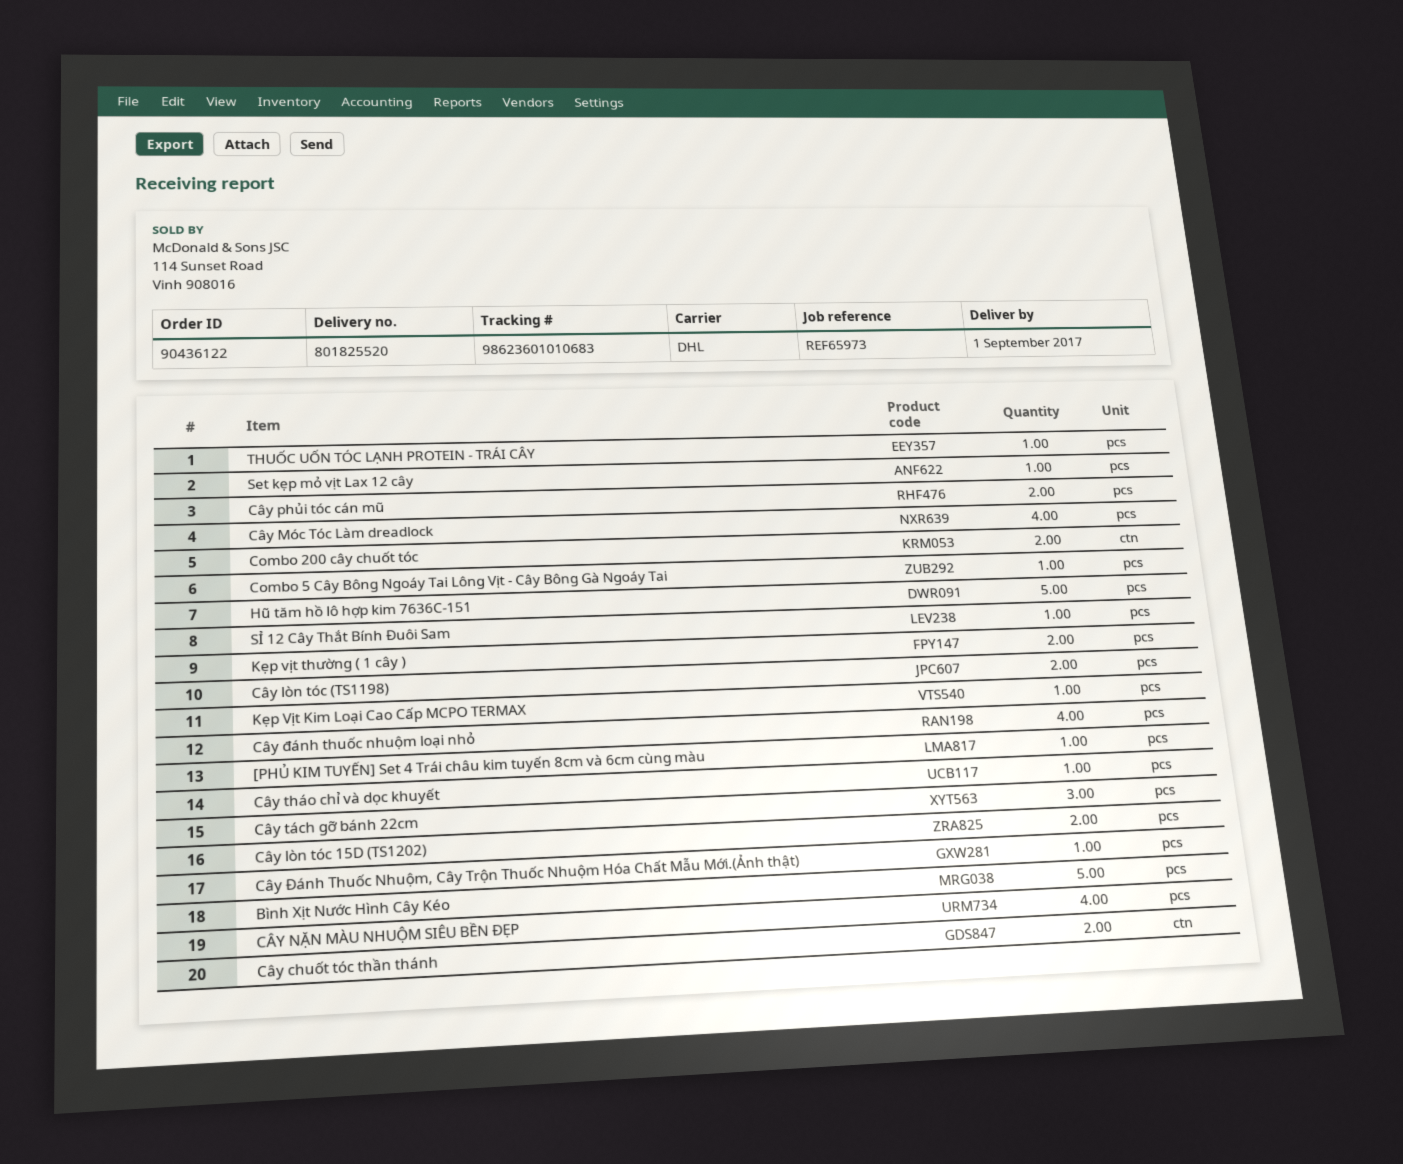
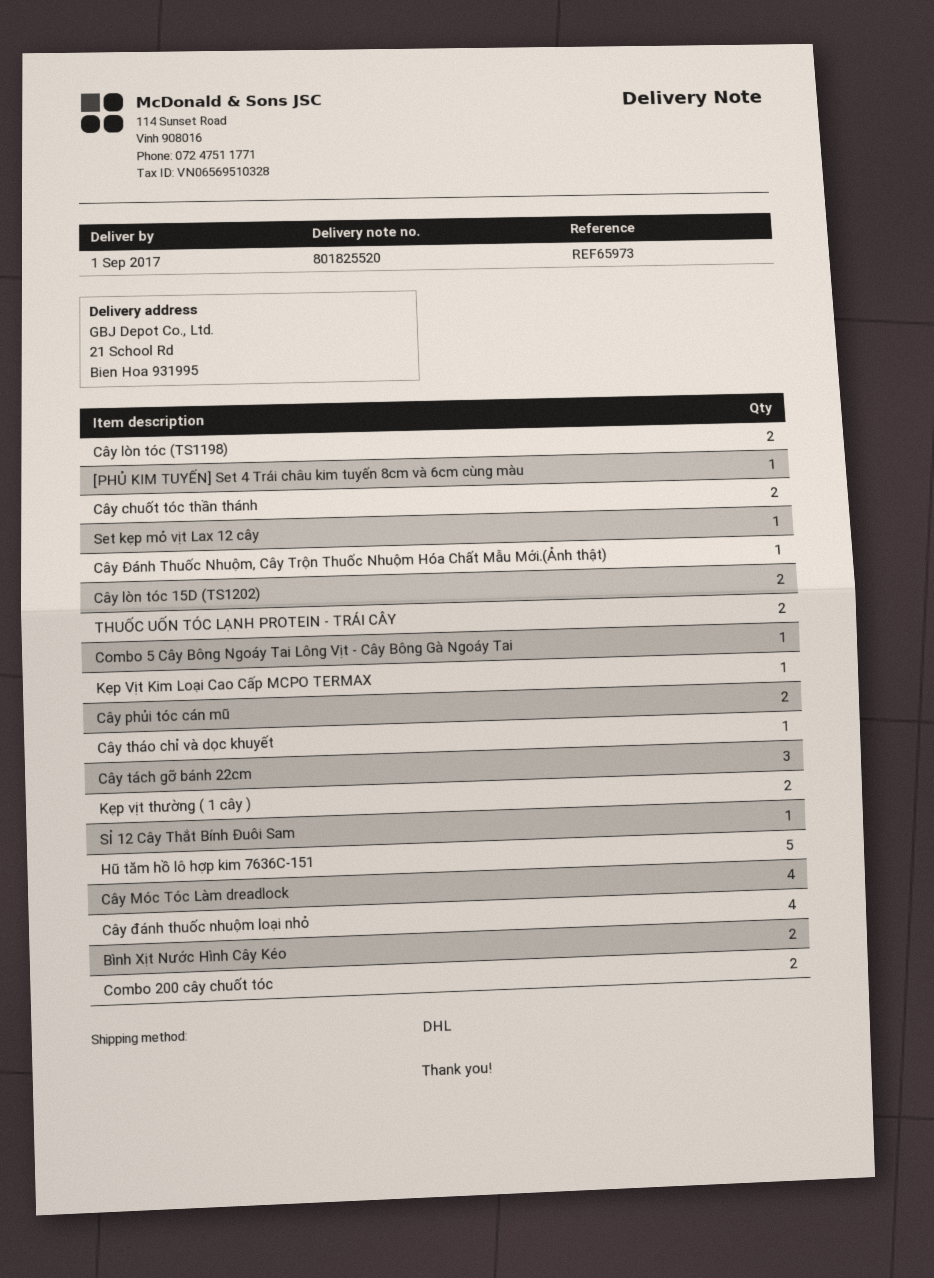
THUỐC UỐN TÓC LẠNH PROTEIN - TRÁI CÂY: 1 -> 2
Bình Xịt Nước Hình Cây Kéo: 5 -> 2
CÂY NẶN MÀU NHUỘM SIÊU BỀN ĐẸP: 4 -> none

